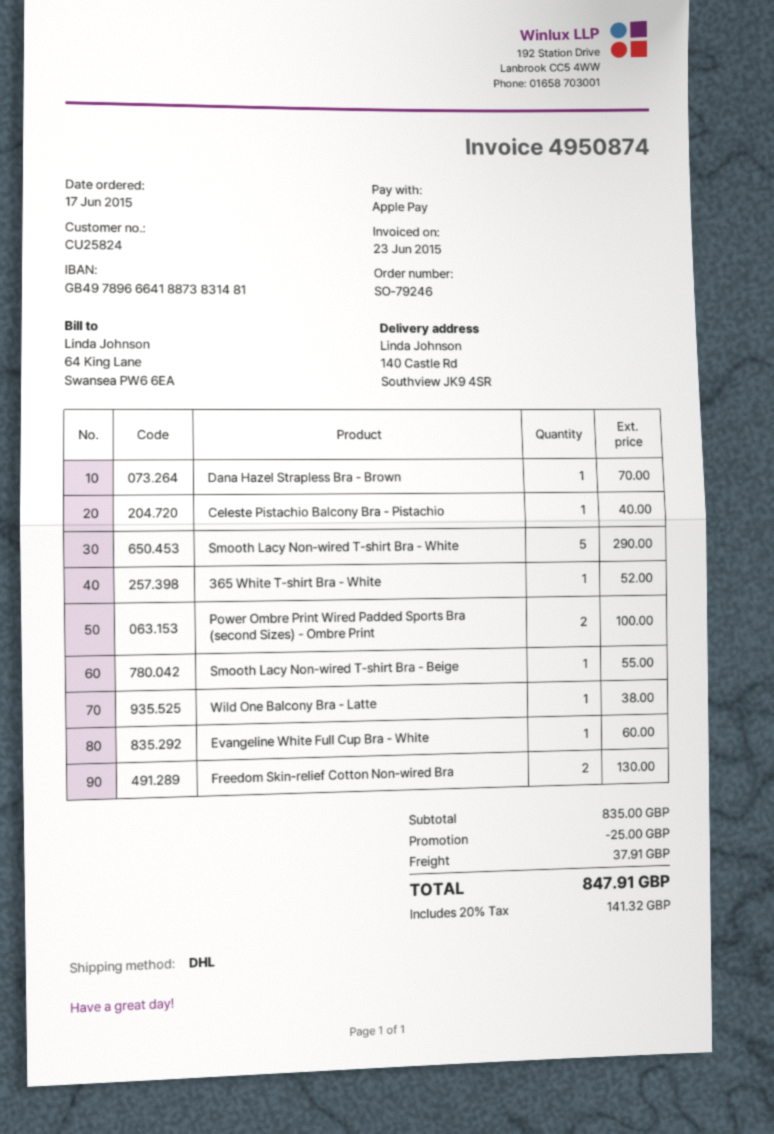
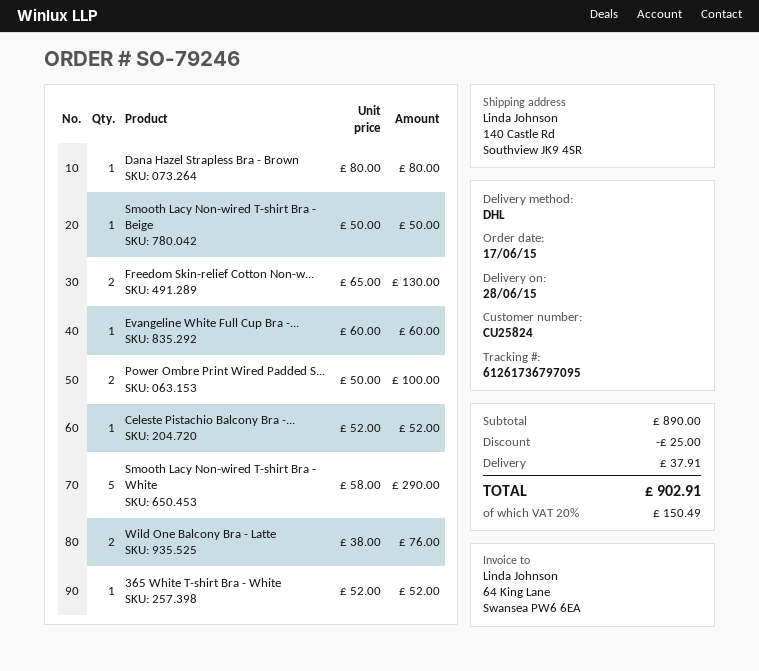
Dana Hazel Strapless Bra - Brown: 1 for 70.00 -> 1 for 80.00
Celeste Pistachio Balcony Bra - Pistachio: 1 for 40.00 -> 1 for 52.00
Smooth Lacy Non-wired T-shirt Bra - Beige: 1 for 55.00 -> 1 for 50.00
Wild One Balcony Bra - Latte: 1 for 38.00 -> 2 for 76.00
subtotal: 835.00 -> 890.00
tax: 20% = 141.32 -> 20% = 150.49
total: 847.91 -> 902.91

